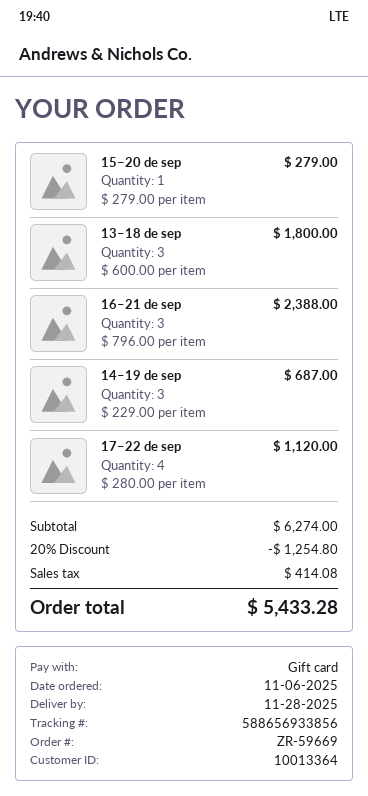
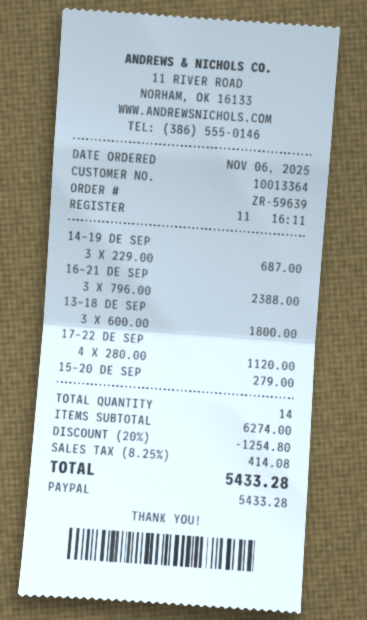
order number: ZR-59669 -> ZR-59639
payment method: gift card -> PayPal

